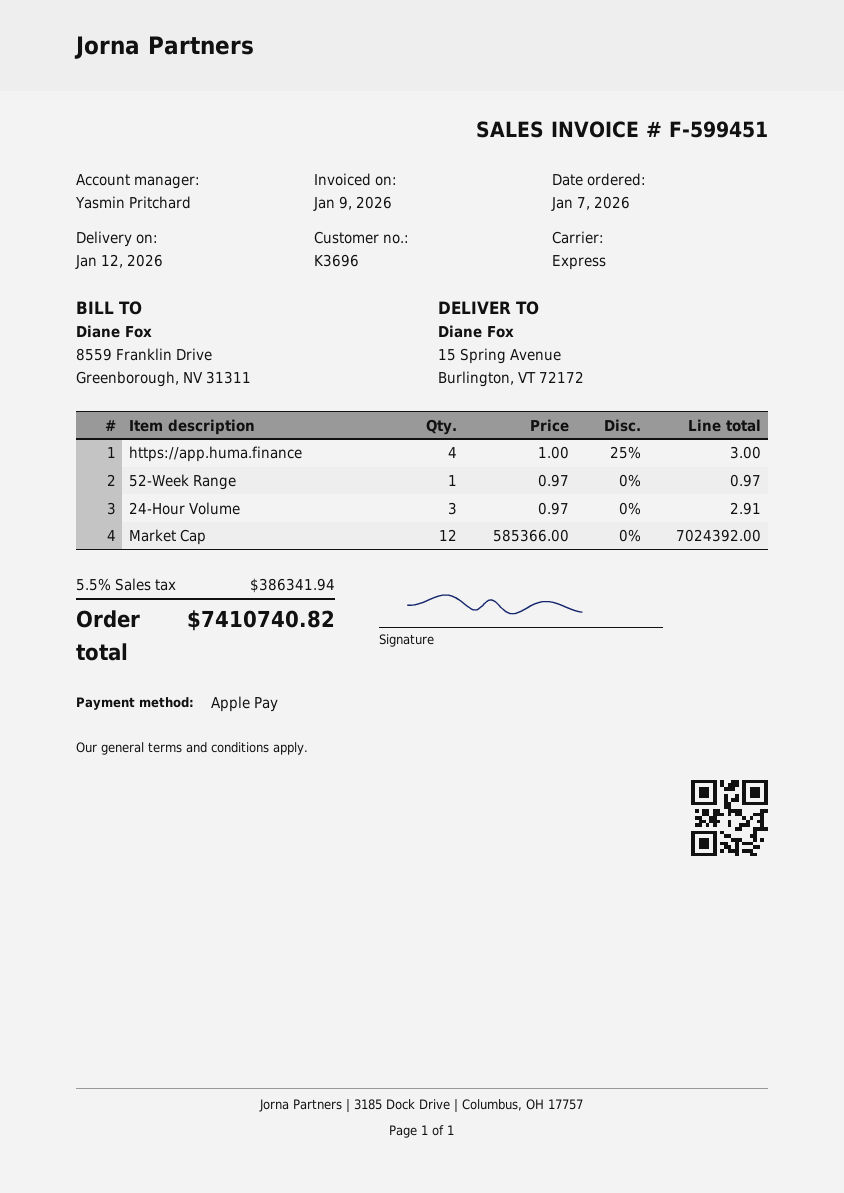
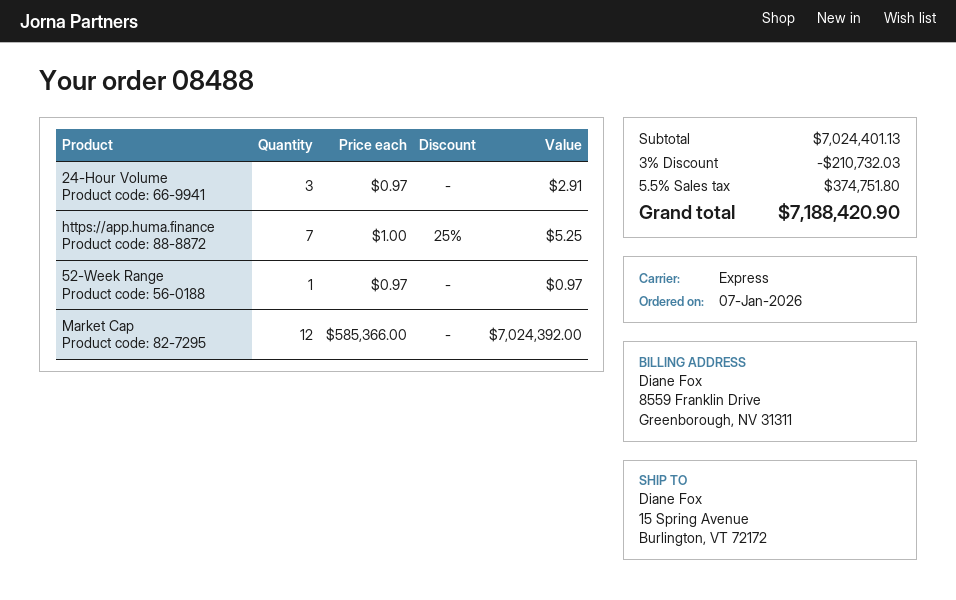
https://app.huma.finance: 4 x 1.00 - 25% = 3.00 -> 7 x 1.00 - 25% = 5.25
discount: none -> 3% = 210732.03
tax: 5.5% = 386341.94 -> 5.5% = 374751.80
total: 7410740.82 -> 7188420.90

